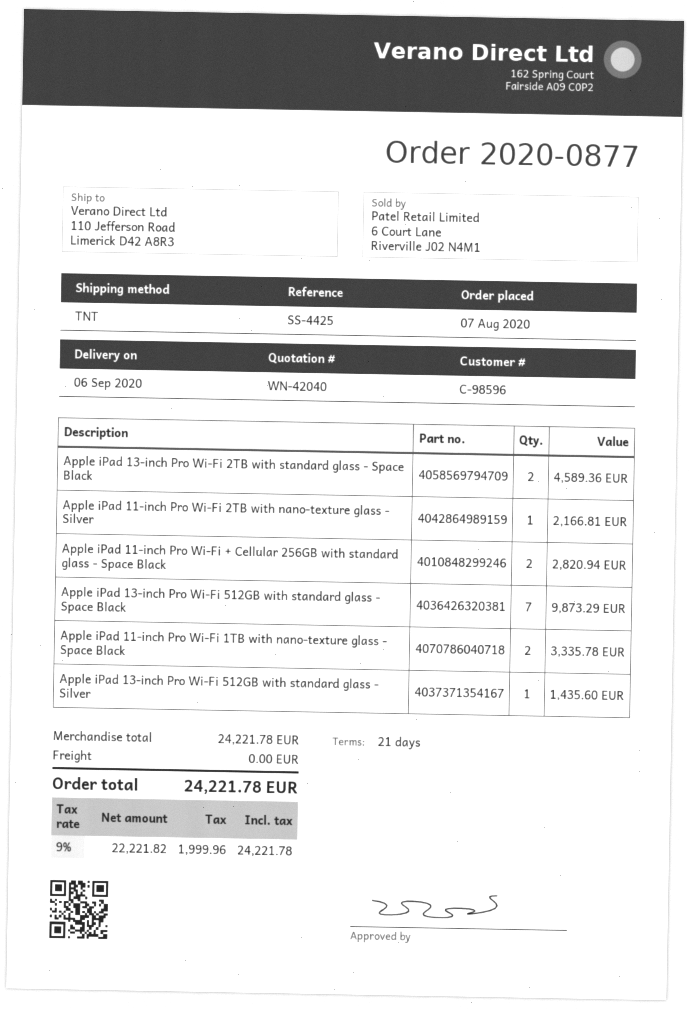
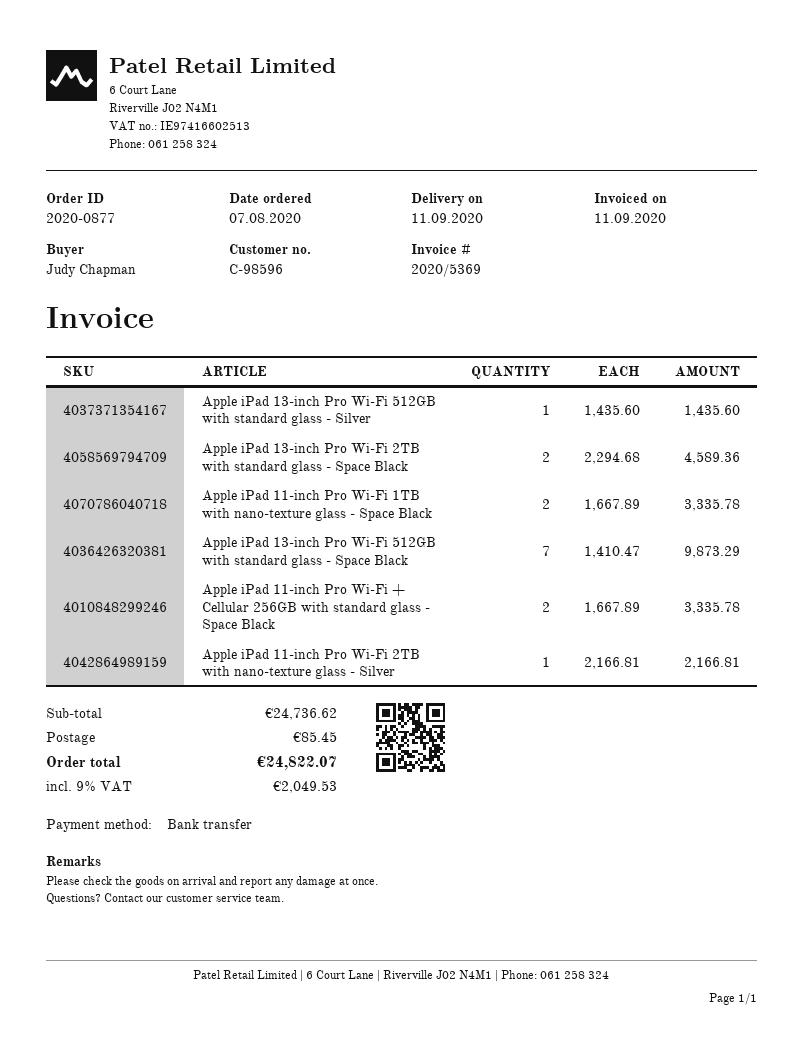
delivery date: 2020-09-06 -> 2020-09-11
Apple iPad 11-inch Pro Wi‑Fi + Cellular 256GB with standard glass - Space Black: 2 for 2820.94 -> 2 for 3335.78
subtotal: 24221.78 -> 24736.62
shipping: 0.00 -> 85.45
tax: 9% = 1999.96 -> 9% = 2049.53
total: 24221.78 -> 24822.07

